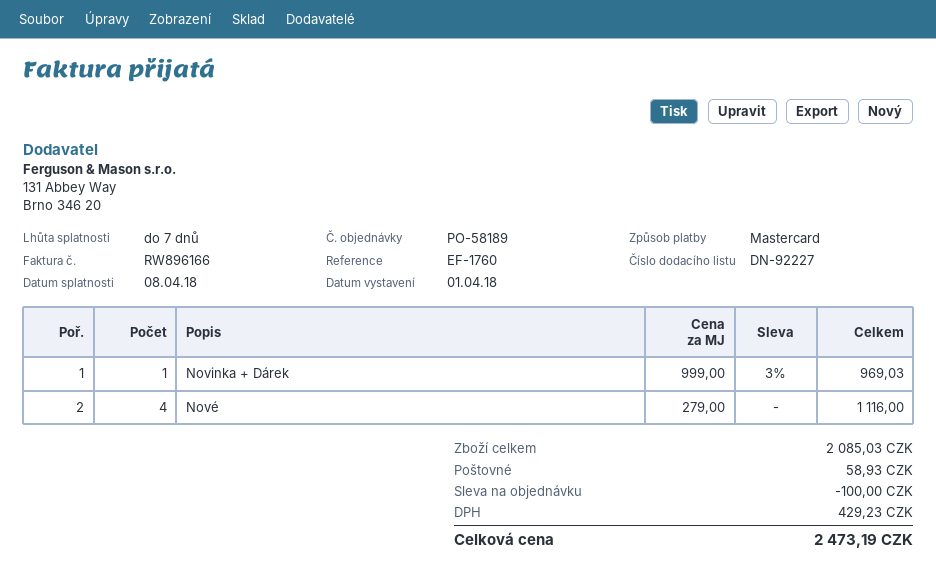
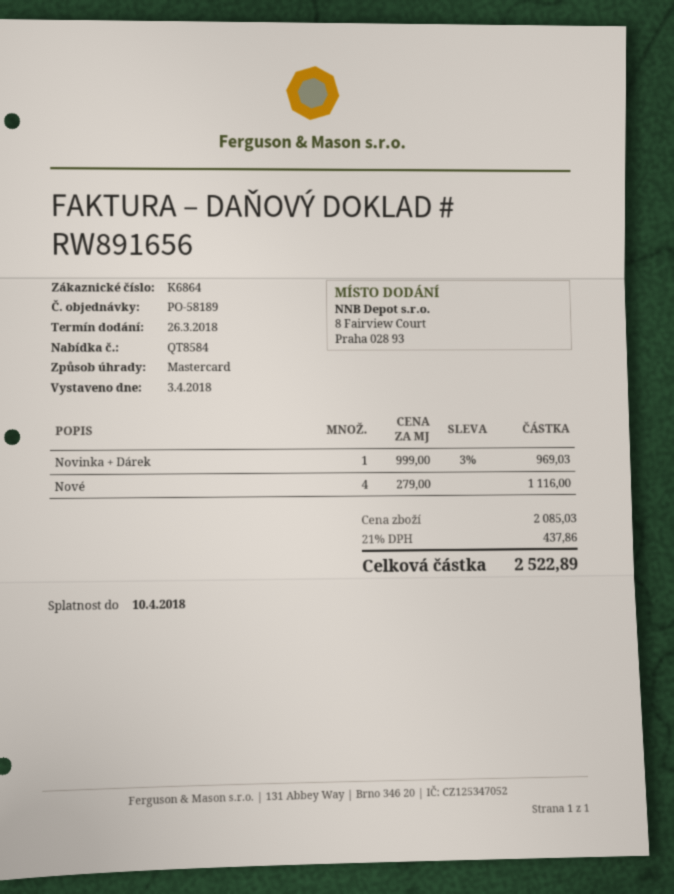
invoice number: RW896166 -> RW891656
invoice date: 2018-04-01 -> 2018-04-03
due date: 2018-04-08 -> 2018-04-10
discount: 100.00 -> none
shipping: 58.93 -> none
tax: 429.23 -> 437.86
total: 2473.19 -> 2522.89

